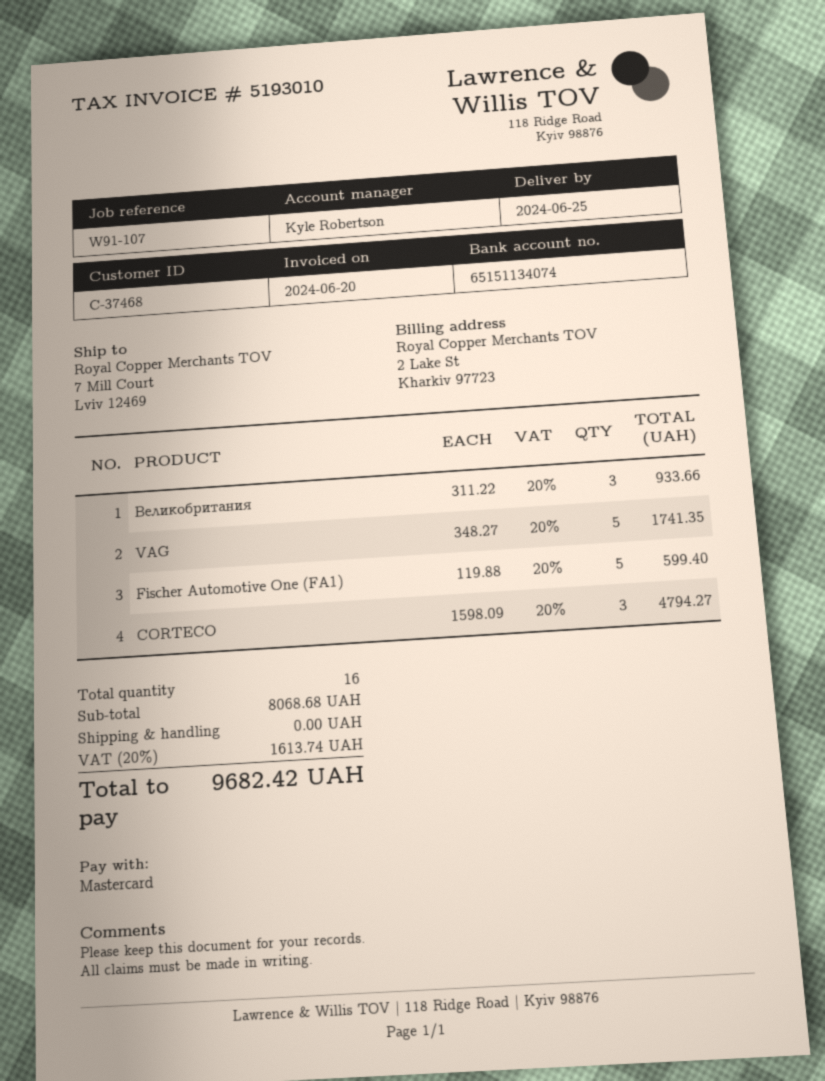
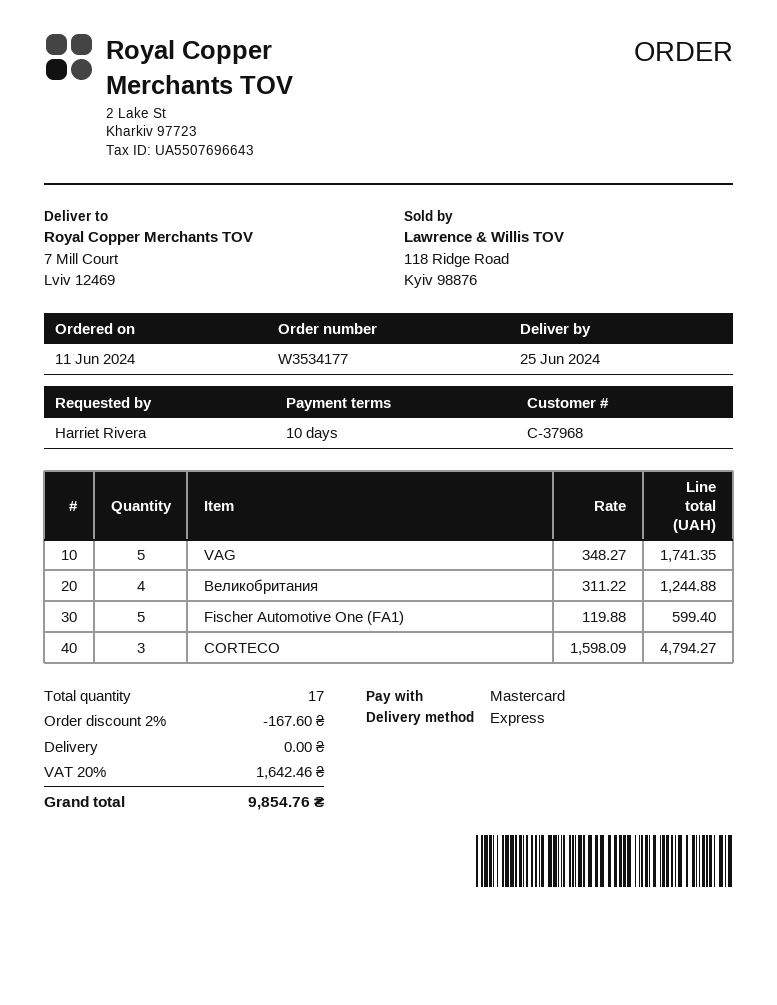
customer number: C-37468 -> C-37968
Великобритания: 3 x 311.22 = 933.66 -> 4 x 311.22 = 1244.88
total quantity: 16 -> 17
discount: none -> 2% = 167.60
tax: 20% = 1613.74 -> 20% = 1642.46
total: 9682.42 -> 9854.76

